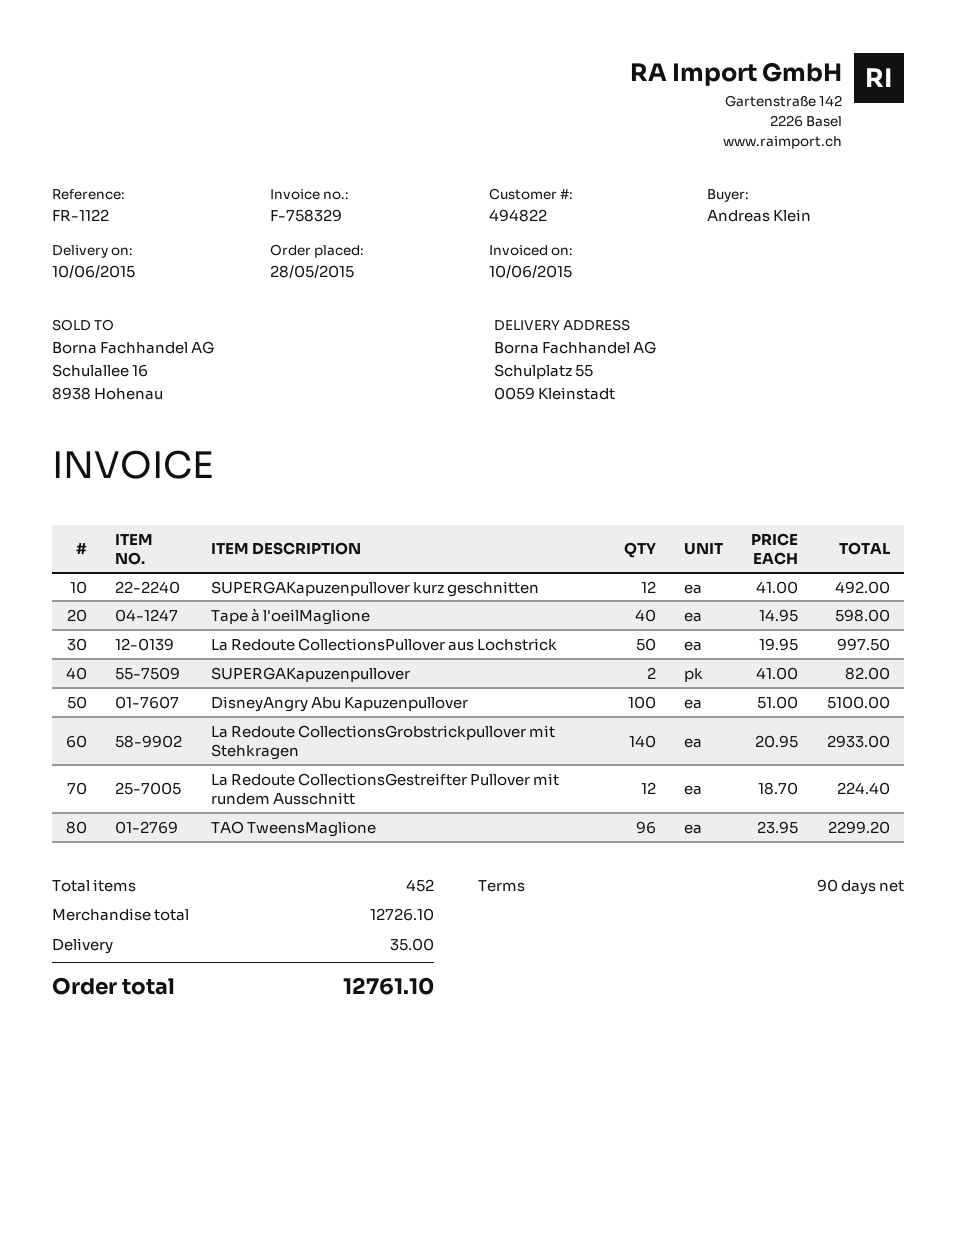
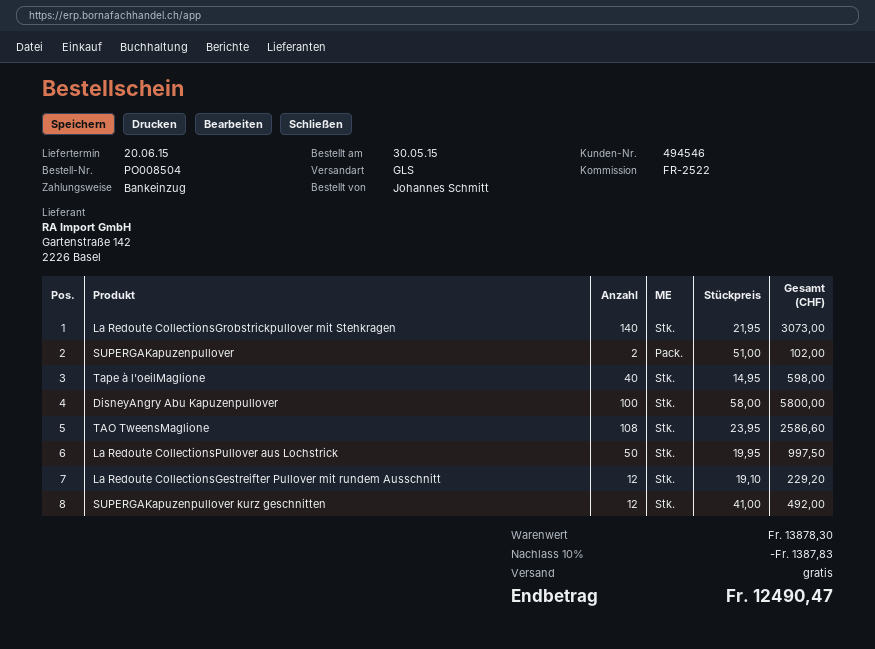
order date: 2015-05-28 -> 2015-05-30
delivery date: 2015-06-10 -> 2015-06-20
customer number: 494822 -> 494546
reference: FR-1122 -> FR-2522
ordered by: Andreas Klein -> Johannes Schmitt
SUPERGAKapuzenpullover: 2 x 41.00 = 82.00 -> 2 x 51.00 = 102.00
DisneyAngry Abu Kapuzenpullover: 100 x 51.00 = 5100.00 -> 100 x 58.00 = 5800.00
La Redoute CollectionsGrobstrickpullover mit Stehkragen: 140 x 20.95 = 2933.00 -> 140 x 21.95 = 3073.00
La Redoute CollectionsGestreifter Pullover mit rundem Ausschnitt: 12 x 18.70 = 224.40 -> 12 x 19.10 = 229.20
TAO TweensMaglione: 96 x 23.95 = 2299.20 -> 108 x 23.95 = 2586.60
subtotal: 12726.10 -> 13878.30
discount: none -> 10% = 1387.83
shipping: 35.00 -> 0.00
total: 12761.10 -> 12490.47

